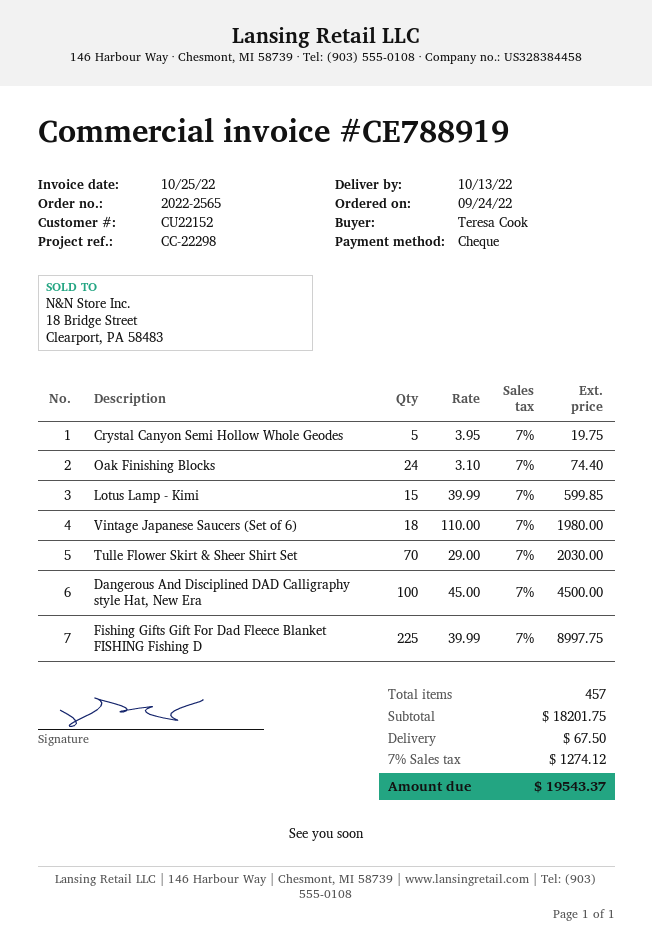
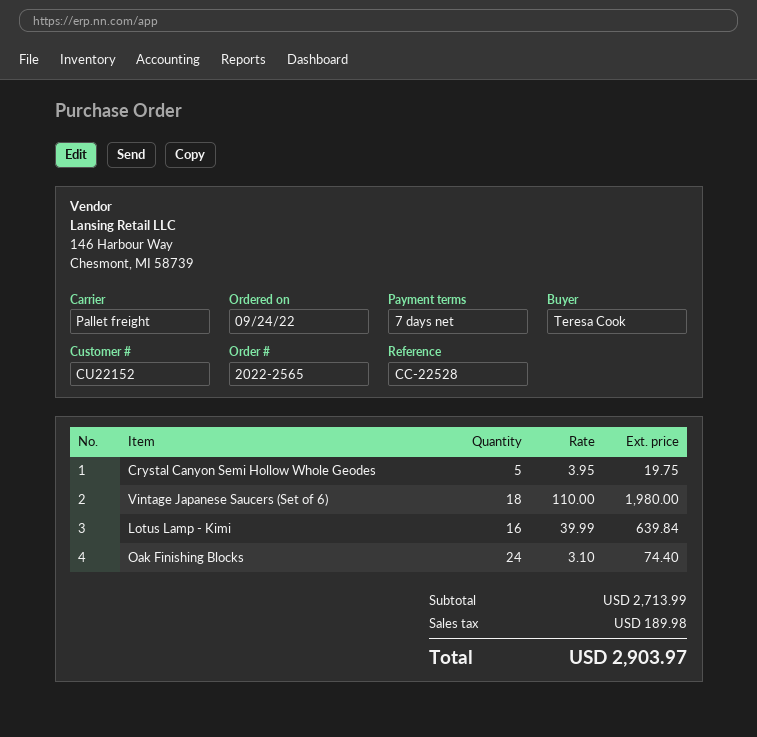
reference: CC-22298 -> CC-22528
Lotus Lamp - Kimi: 15 x 39.99 = 599.85 -> 16 x 39.99 = 639.84
Tulle Flower Skirt & Sheer Shirt Set: 70 x 29.00 = 2030.00 -> none
Dangerous And Disciplined DAD Calligraphy style Hat, New Era: 100 x 45.00 = 4500.00 -> none
Fishing Gifts Gift For Dad Fleece Blanket FISHING Fishing D: 225 x 39.99 = 8997.75 -> none
subtotal: 18201.75 -> 2713.99
shipping: 67.50 -> none
tax: 1274.12 -> 189.98
total: 19543.37 -> 2903.97

